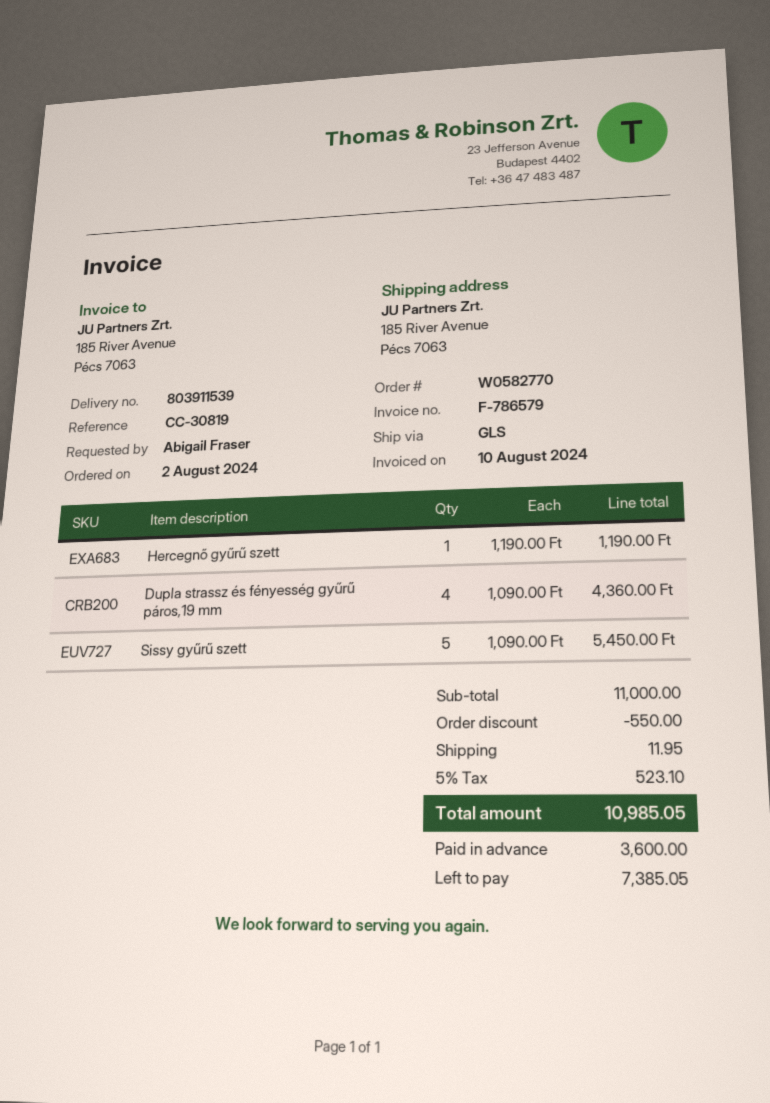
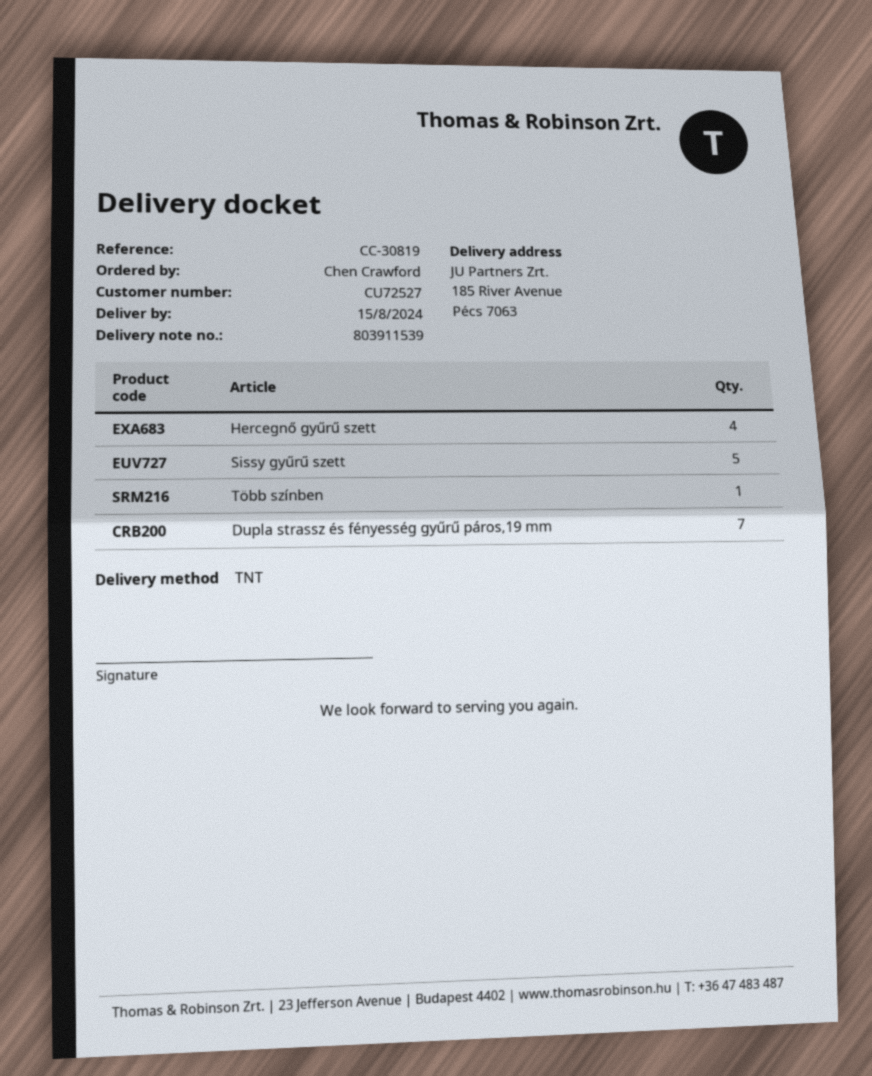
ordered by: Abigail Fraser -> Chen Crawford
shipping method: GLS -> TNT
Hercegnő gyűrű szett: 1 -> 4
Dupla strassz és fényesség gyűrű páros,19 mm: 4 -> 7
Több színben: none -> 1

